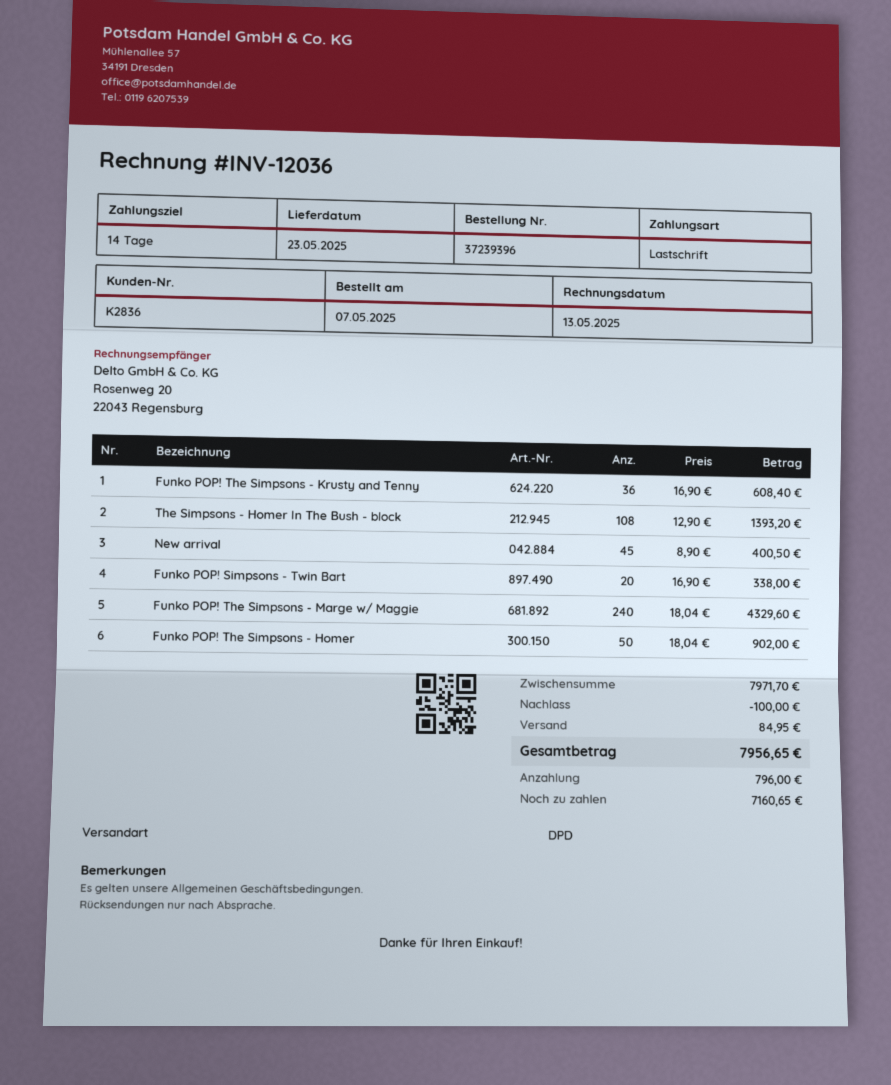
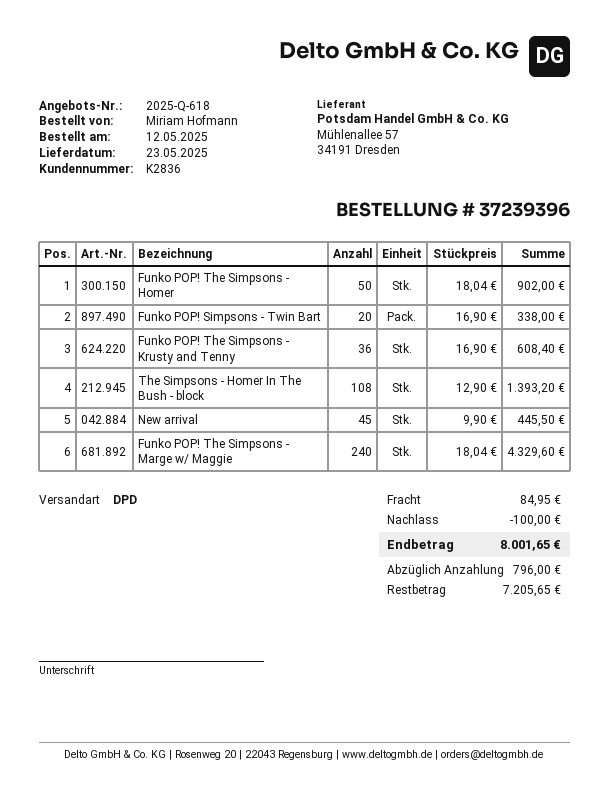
order date: 2025-05-07 -> 2025-05-12
New arrival: 45 x 8.90 = 400.50 -> 45 x 9.90 = 445.50
total: 7956.65 -> 8001.65
balance: 7160.65 -> 7205.65

